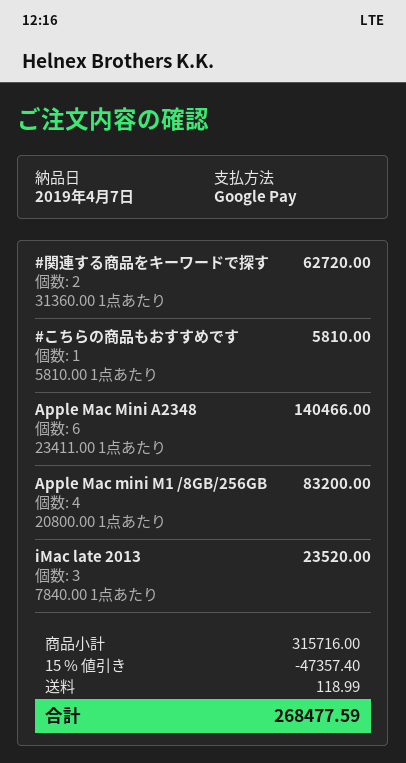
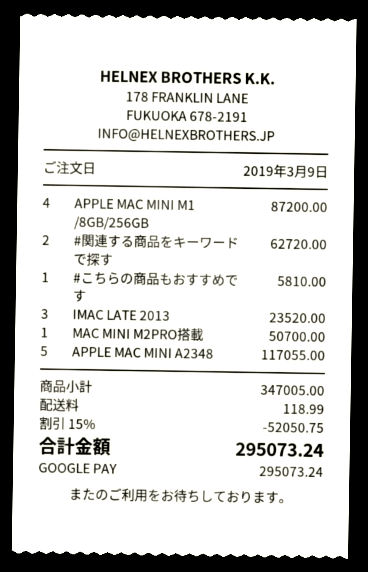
Apple Mac Mini A2348: 6 for 140466.00 -> 5 for 117055.00
Apple Mac mini M1 /8GB/256GB: 4 for 83200.00 -> 4 for 87200.00
MAC MINI M2PRO搭載: none -> 1 for 50700.00
subtotal: 315716.00 -> 347005.00
discount: 15% = 47357.40 -> 15% = 52050.75
total: 268477.59 -> 295073.24

